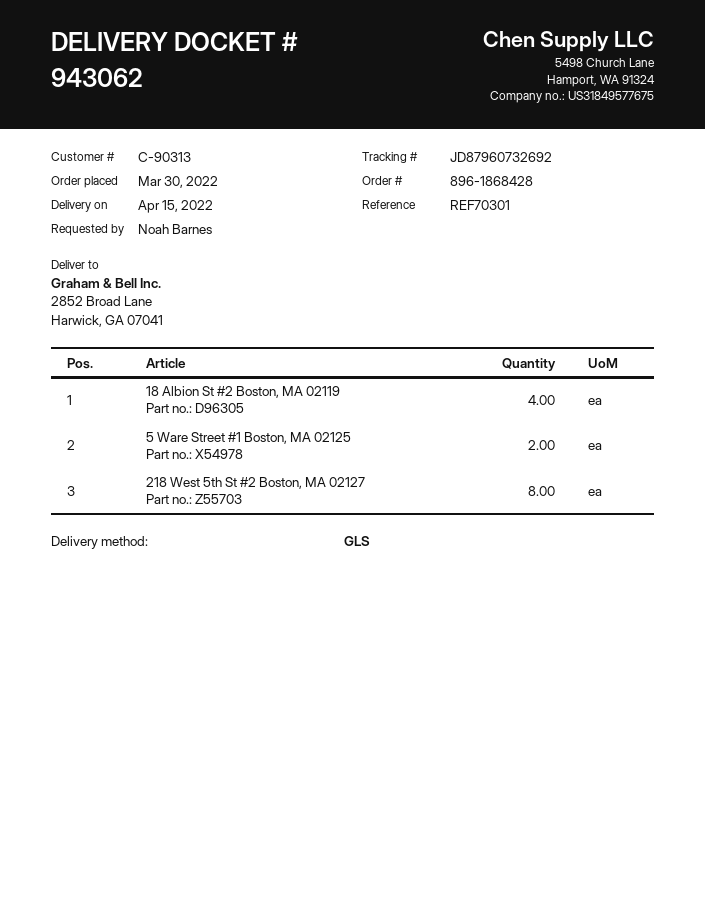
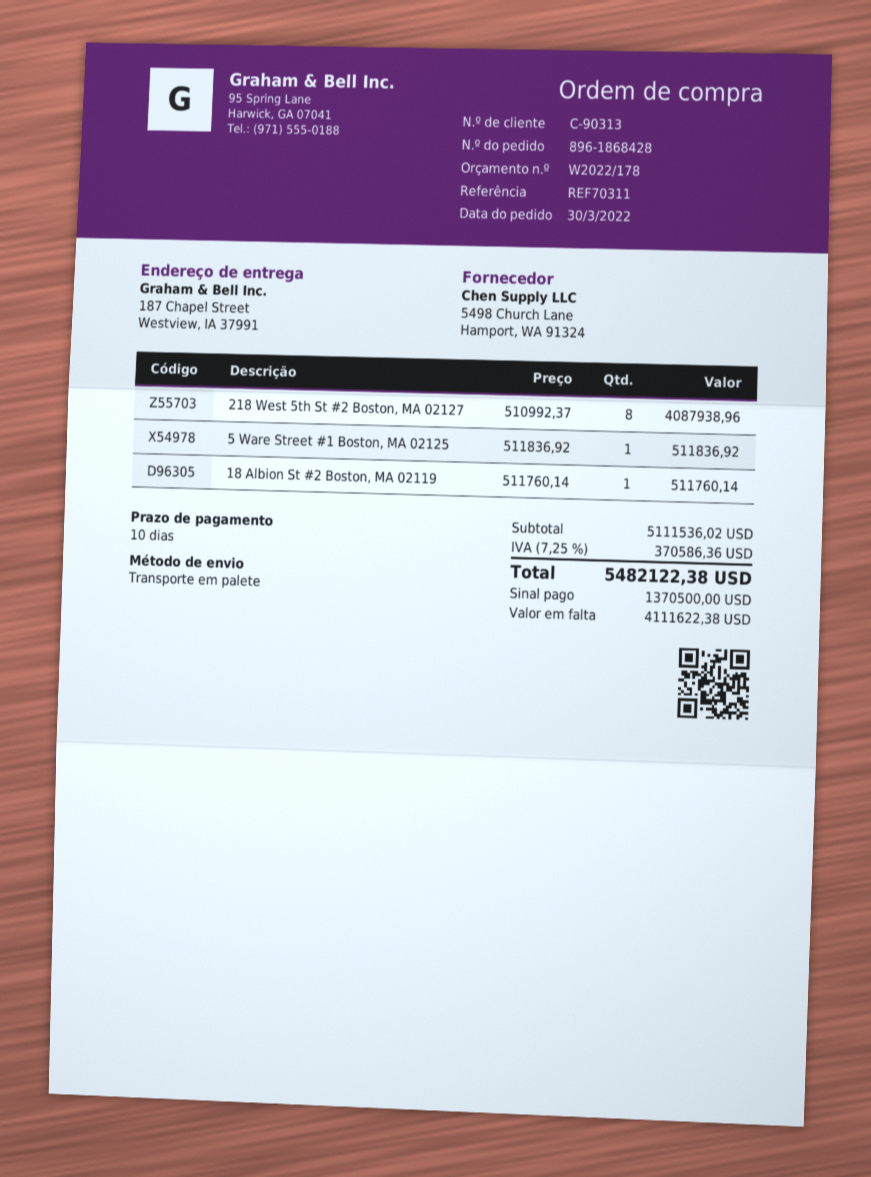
reference: REF70301 -> REF70311
shipping method: GLS -> pallet freight
ship to: 2852 Broad Lane, Harwick, GA 07041 -> 187 Chapel Street, Westview, IA 37991
18 Albion St #2 Boston, MA 02119: 4 -> 1
5 Ware Street #1 Boston, MA 02125: 2 -> 1

